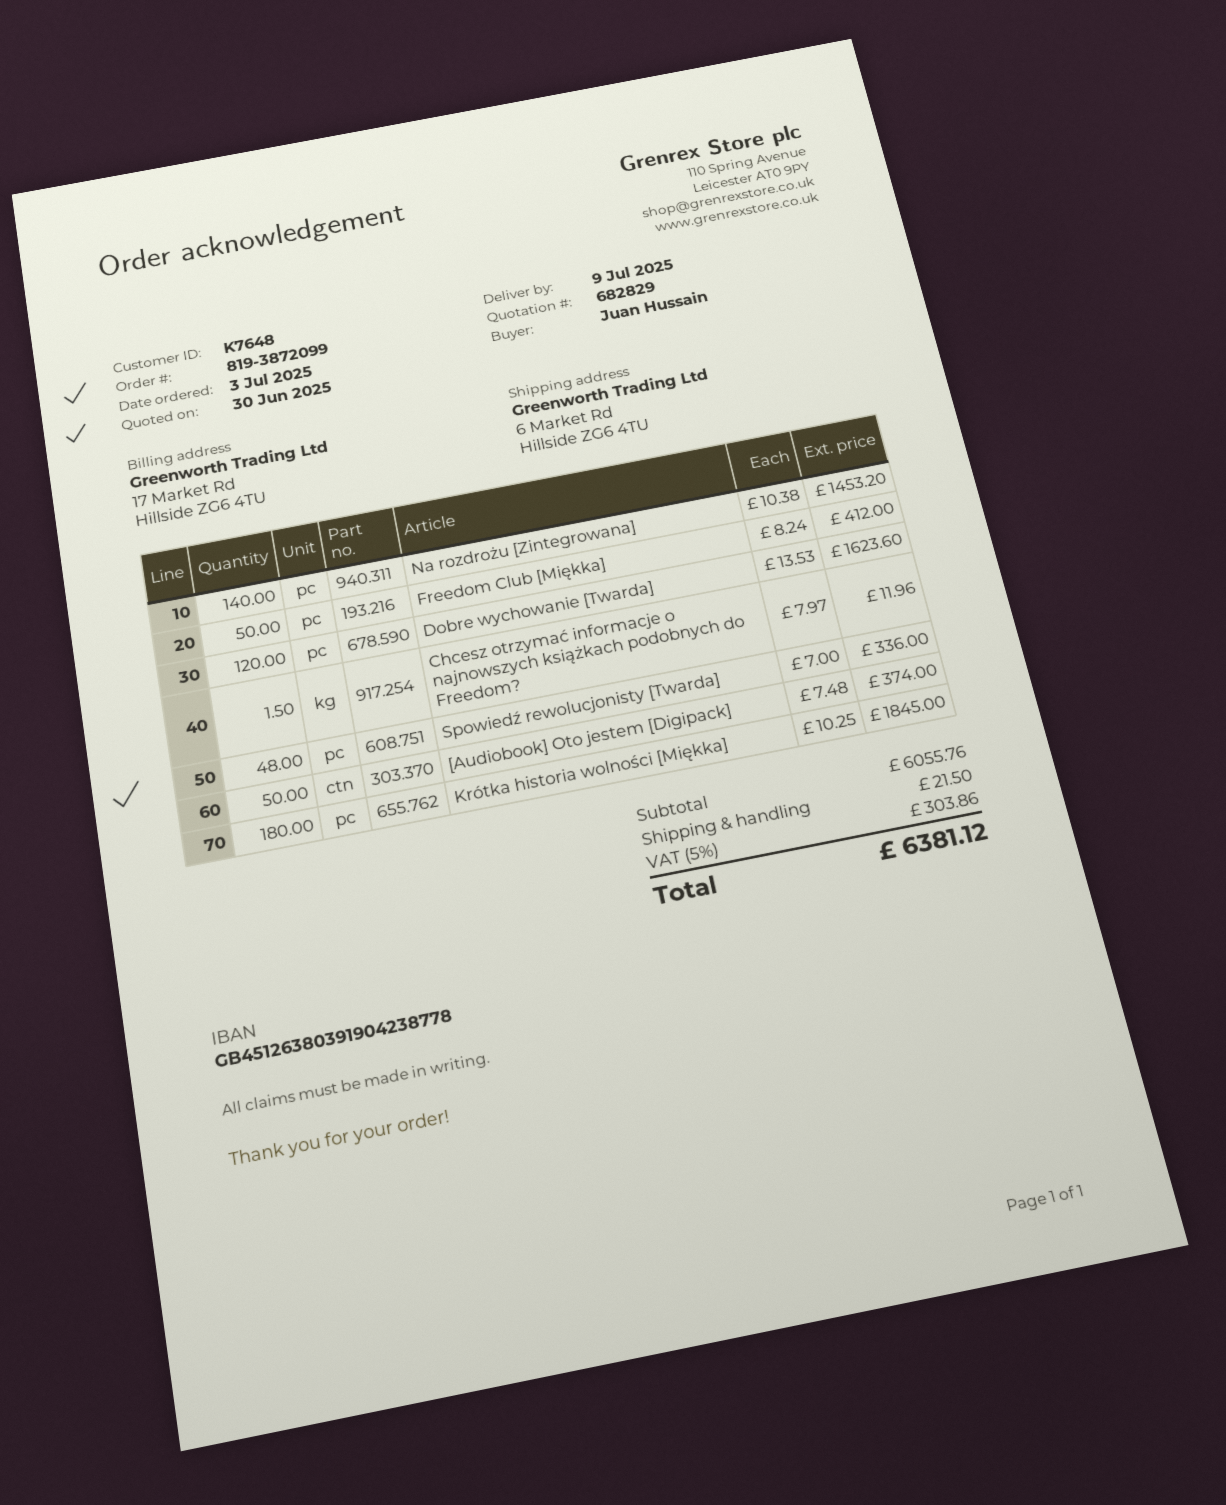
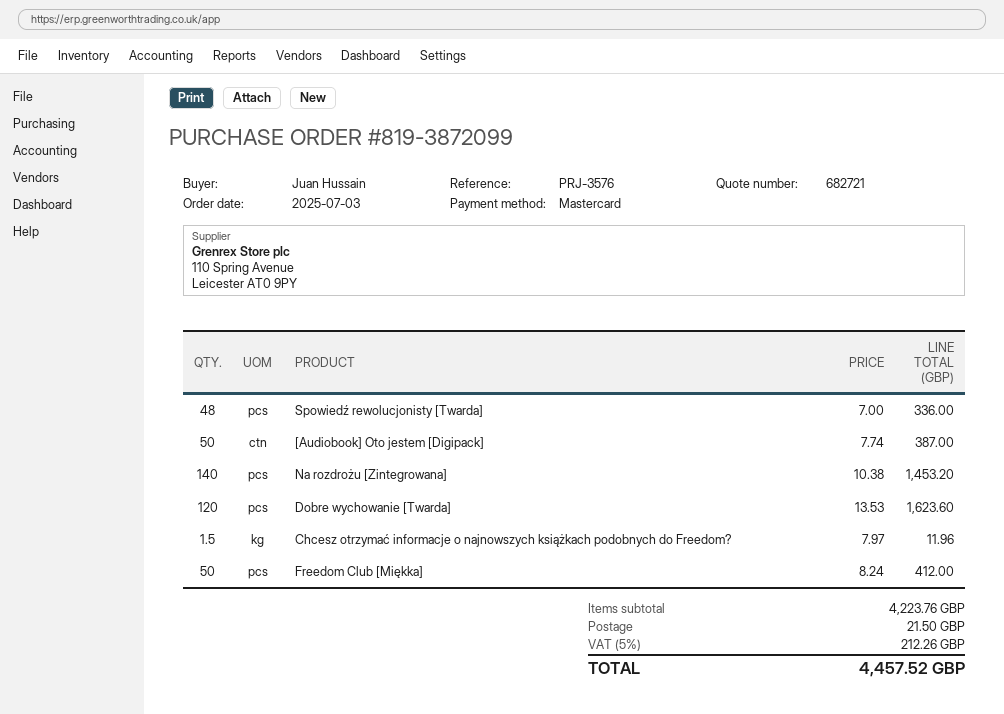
quote number: 682829 -> 682721
[Audiobook] Oto jestem [Digipack]: 50 x 7.48 = 374.00 -> 50 x 7.74 = 387.00
Krótka historia wolności [Miękka]: 180 x 10.25 = 1845.00 -> none
subtotal: 6055.76 -> 4223.76
tax: 5% = 303.86 -> 5% = 212.26
total: 6381.12 -> 4457.52

